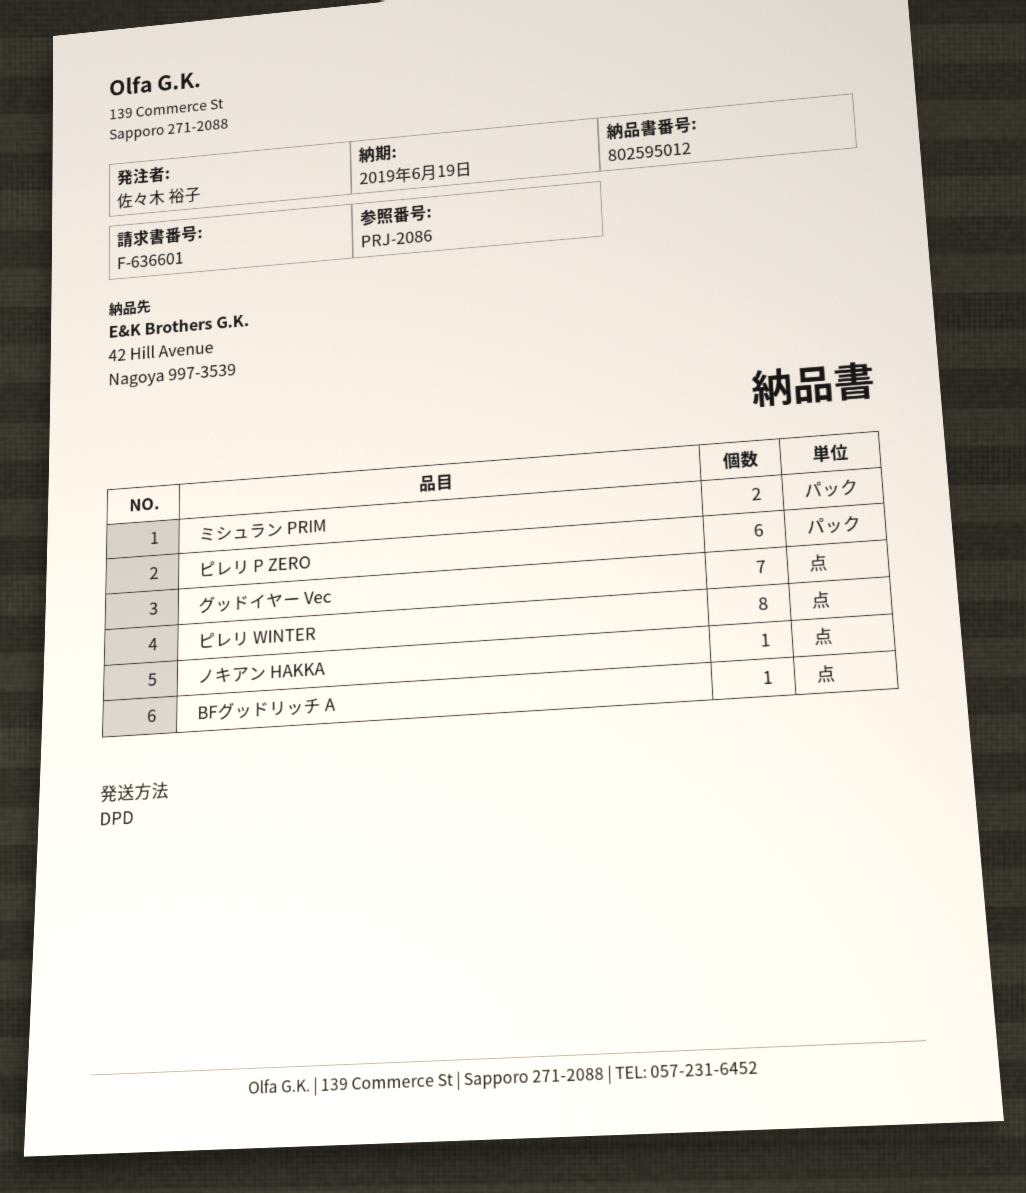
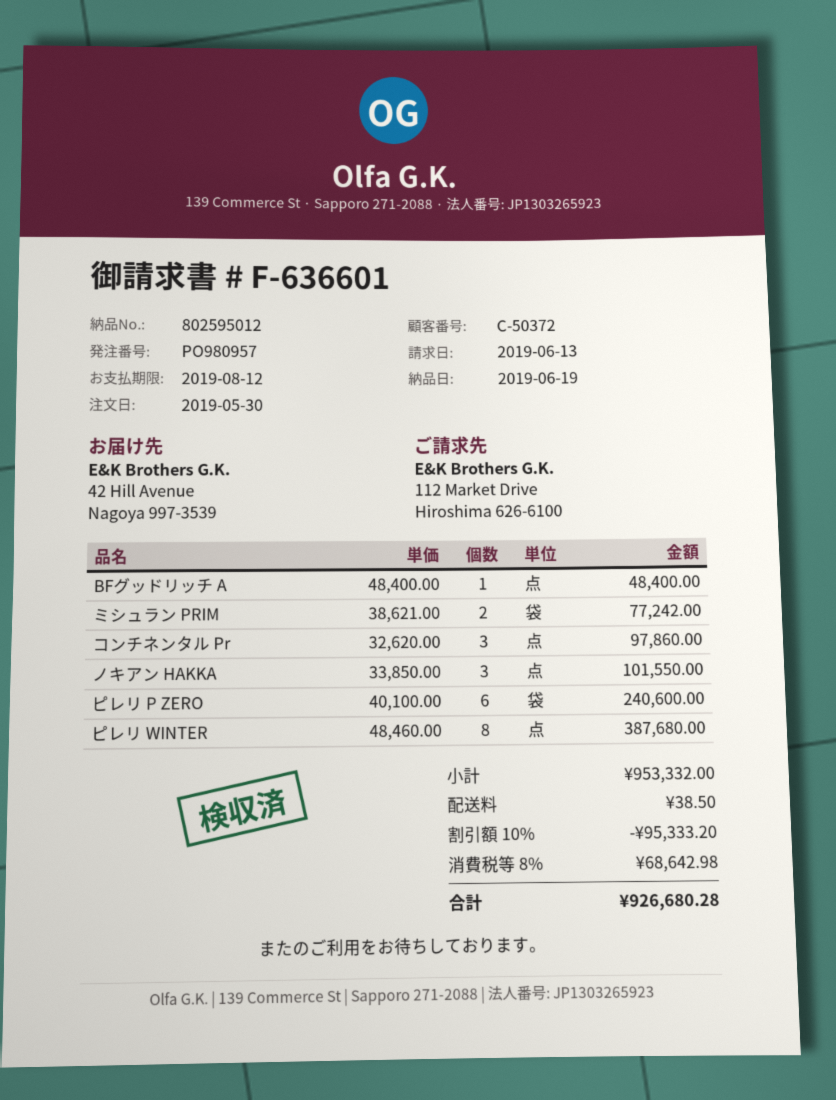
グッドイヤー Vec: 7 -> none
ノキアン HAKKA: 1 -> 3
コンチネンタル Pr: none -> 3

